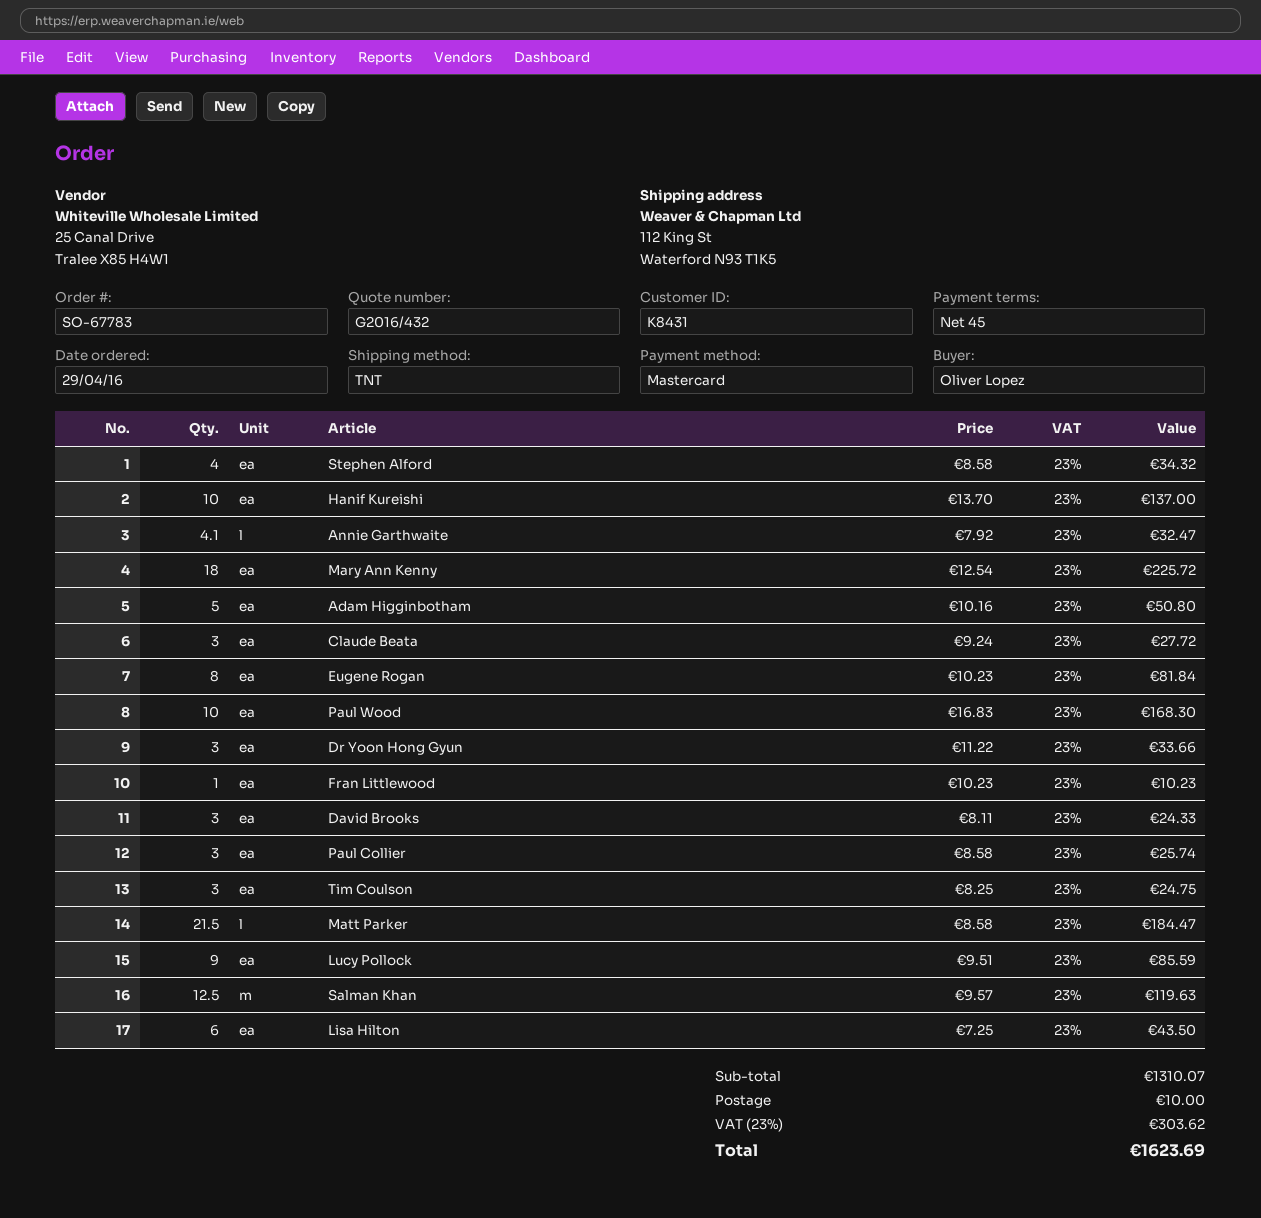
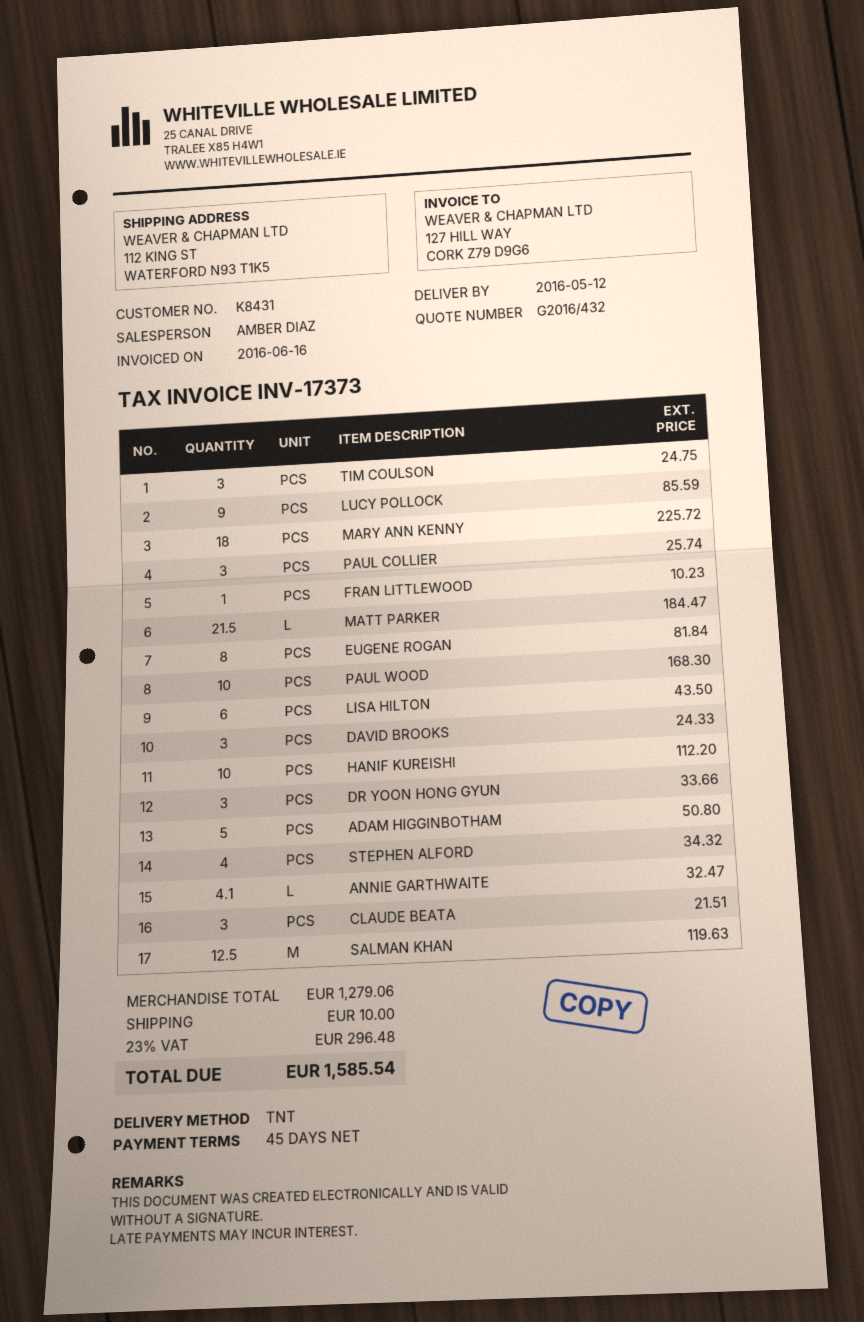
Hanif Kureishi: 10 for 137.00 -> 10 for 112.20
Claude Beata: 3 for 27.72 -> 3 for 21.51
subtotal: 1310.07 -> 1279.06
tax: 23% = 303.62 -> 23% = 296.48
total: 1623.69 -> 1585.54

